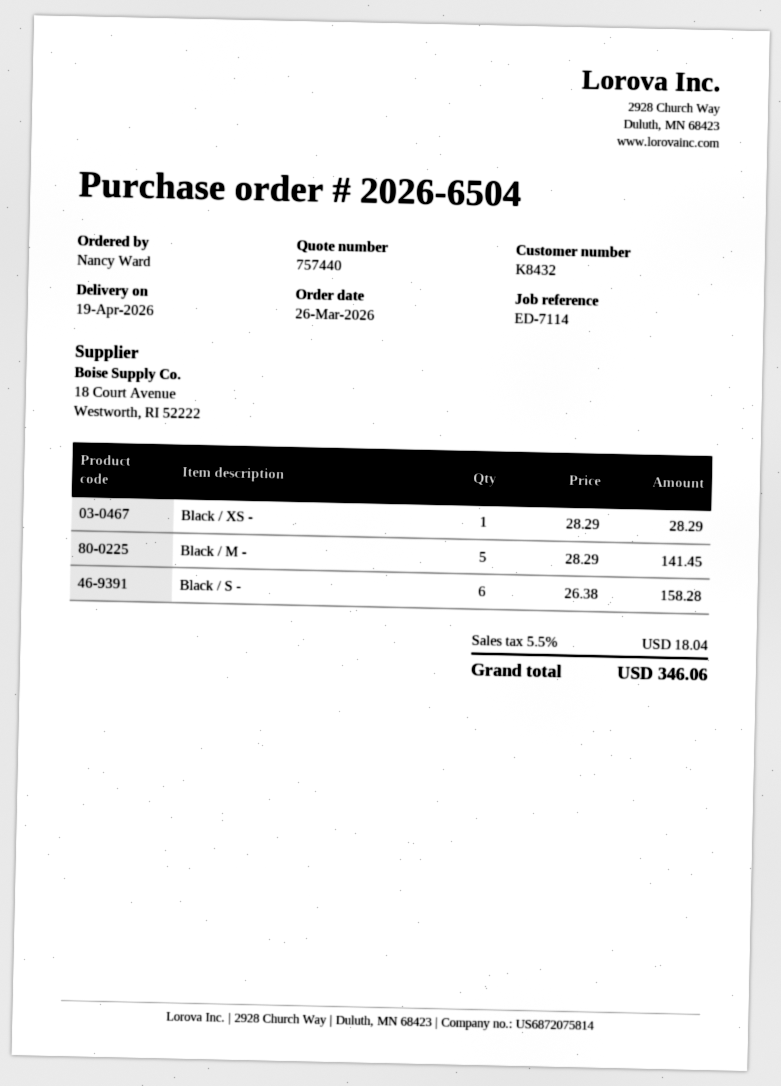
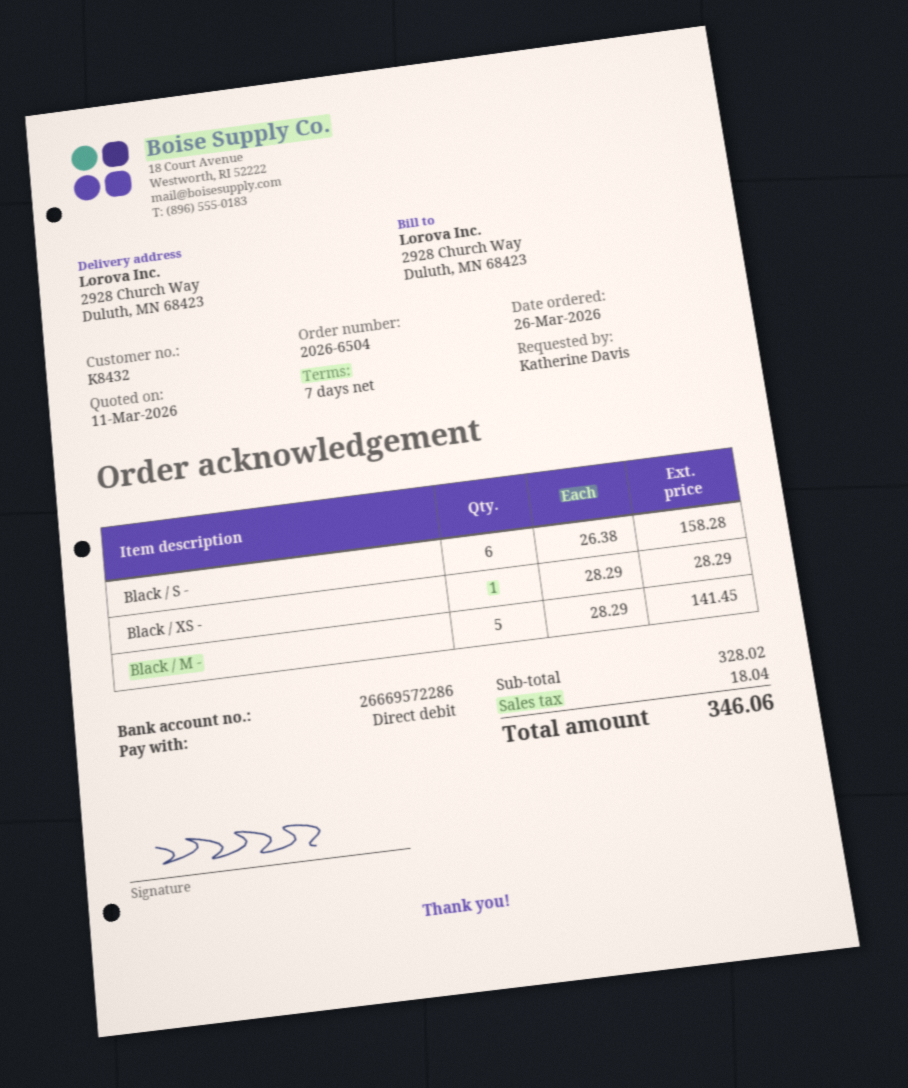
ordered by: Nancy Ward -> Katherine Davis

